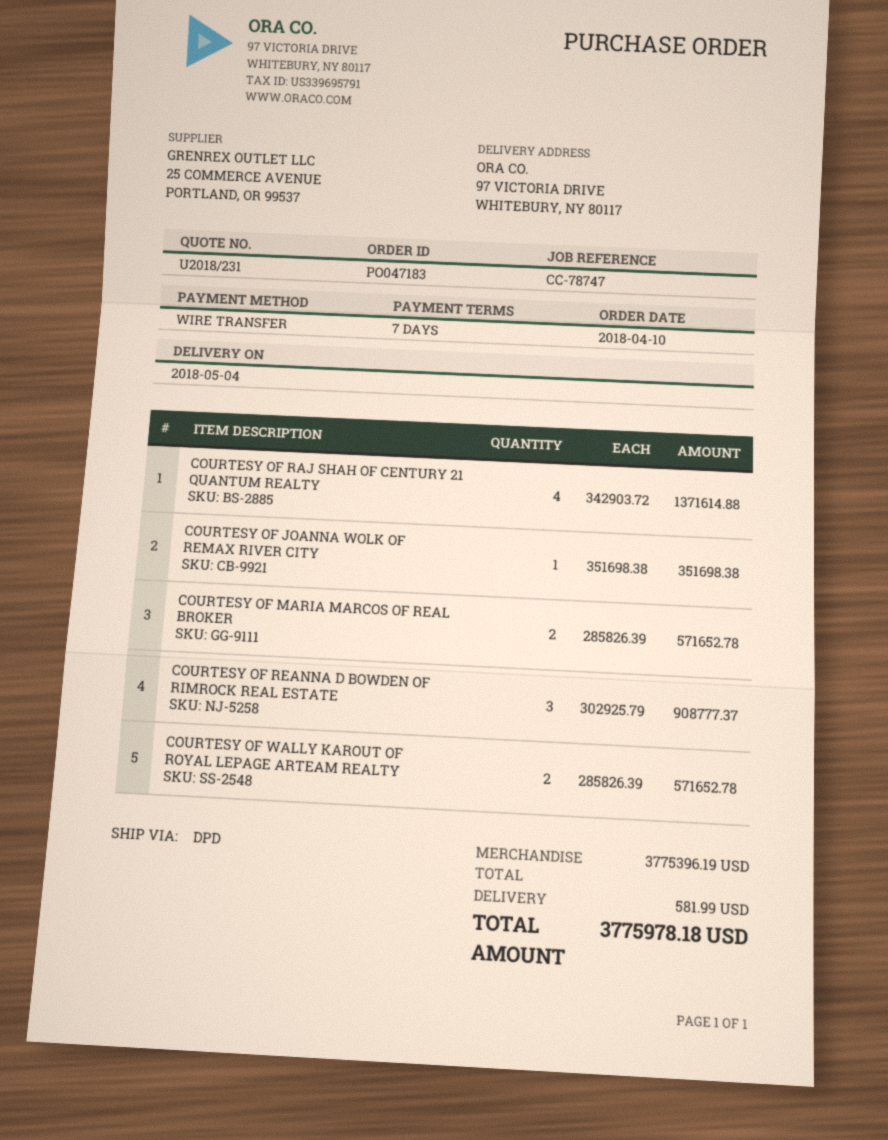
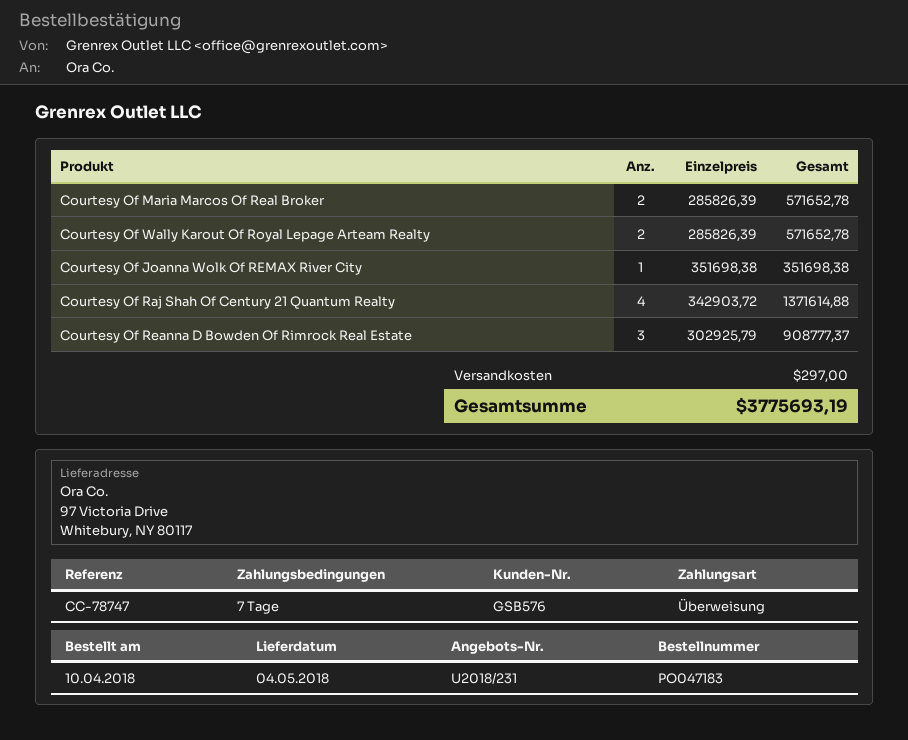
shipping: 581.99 -> 297.00
total: 3775978.18 -> 3775693.19

